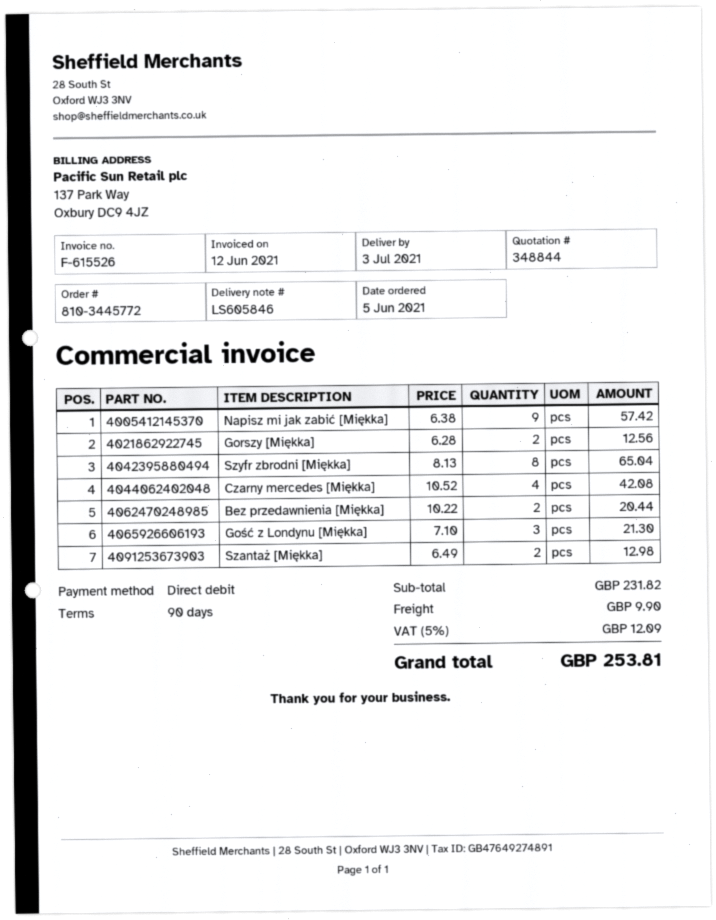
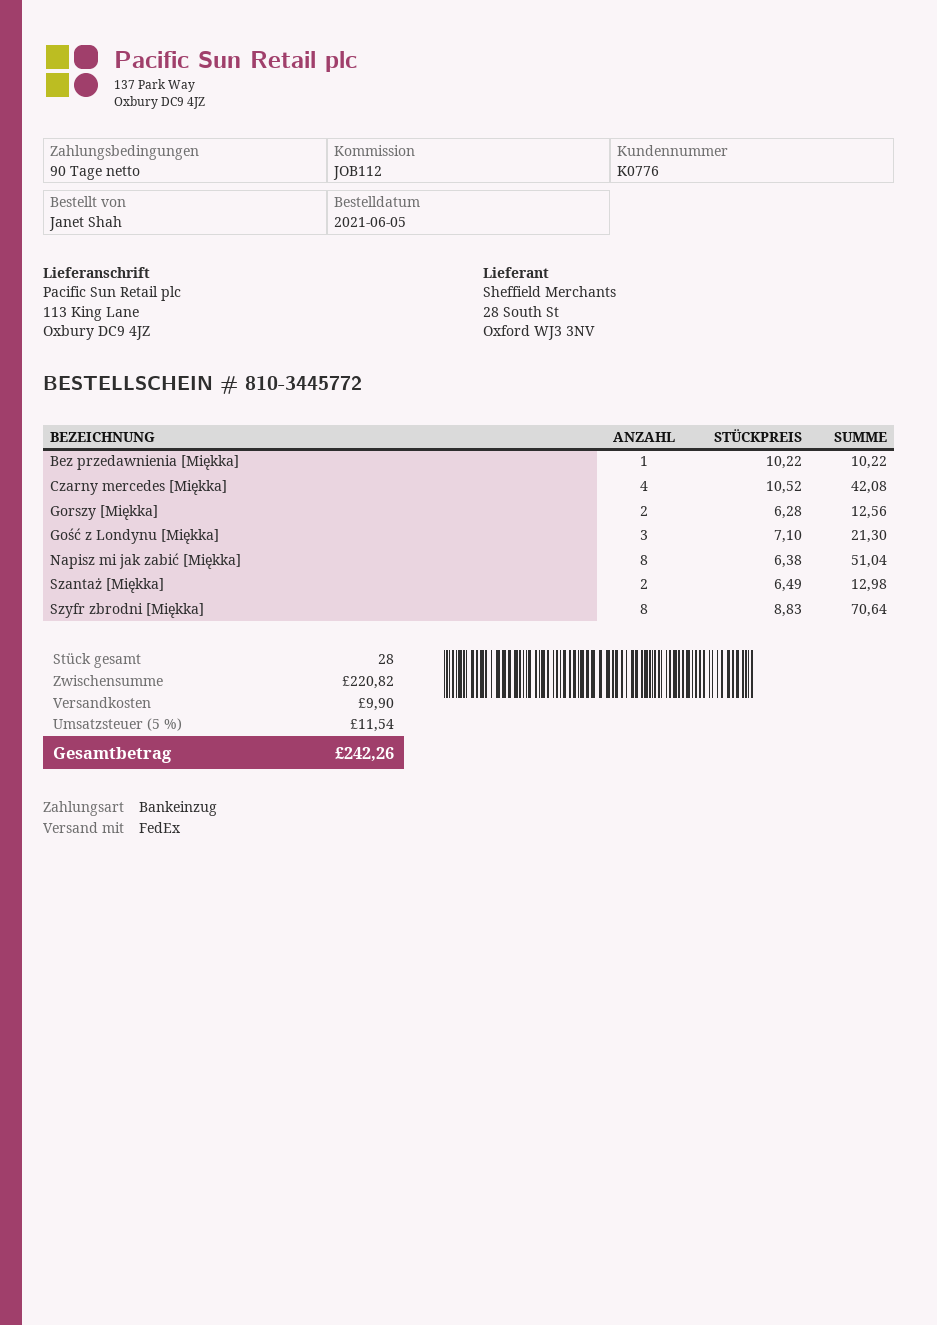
Napisz mi jak zabić [Miękka]: 9 x 6.38 = 57.42 -> 8 x 6.38 = 51.04
Szyfr zbrodni [Miękka]: 8 x 8.13 = 65.04 -> 8 x 8.83 = 70.64
Bez przedawnienia [Miękka]: 2 x 10.22 = 20.44 -> 1 x 10.22 = 10.22
subtotal: 231.82 -> 220.82
tax: 5% = 12.09 -> 5% = 11.54
total: 253.81 -> 242.26

